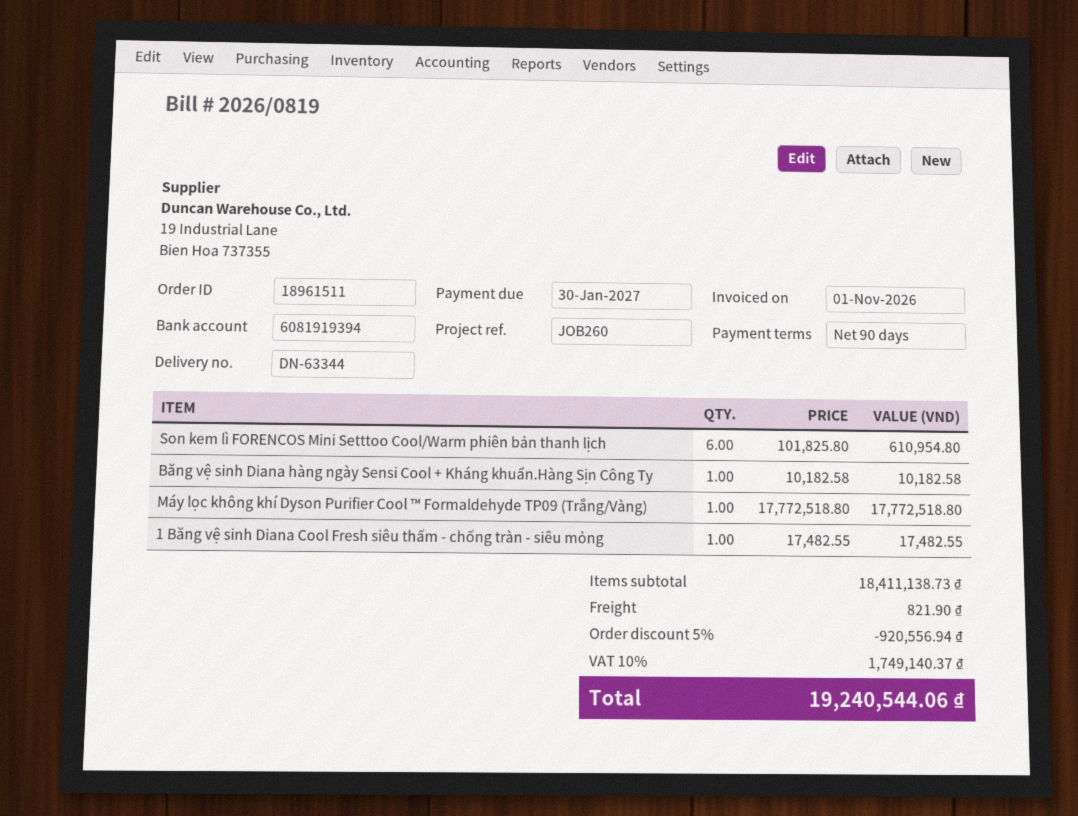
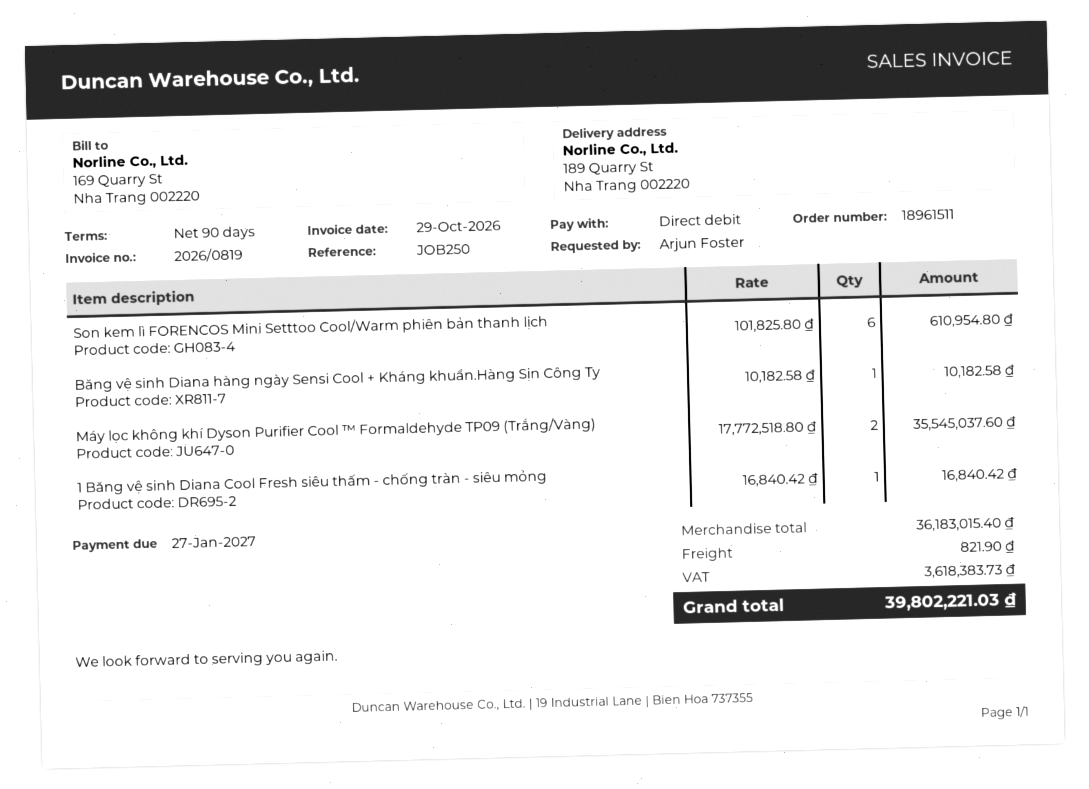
invoice date: 2026-11-01 -> 2026-10-29
due date: 2027-01-30 -> 2027-01-27
reference: JOB260 -> JOB250
Máy lọc không khí Dyson Purifier Cool ™ Formaldehyde TP09 (Trắng/Vàng): 1 x 17772518.80 = 17772518.80 -> 2 x 17772518.80 = 35545037.60
1 Băng vệ sinh Diana Cool Fresh siêu thấm - chống tràn - siêu mỏng: 1 x 17482.55 = 17482.55 -> 1 x 16840.42 = 16840.42
subtotal: 18411138.73 -> 36183015.40
discount: 5% = 920556.94 -> none
tax: 1749140.37 -> 3618383.73
total: 19240544.06 -> 39802221.03

